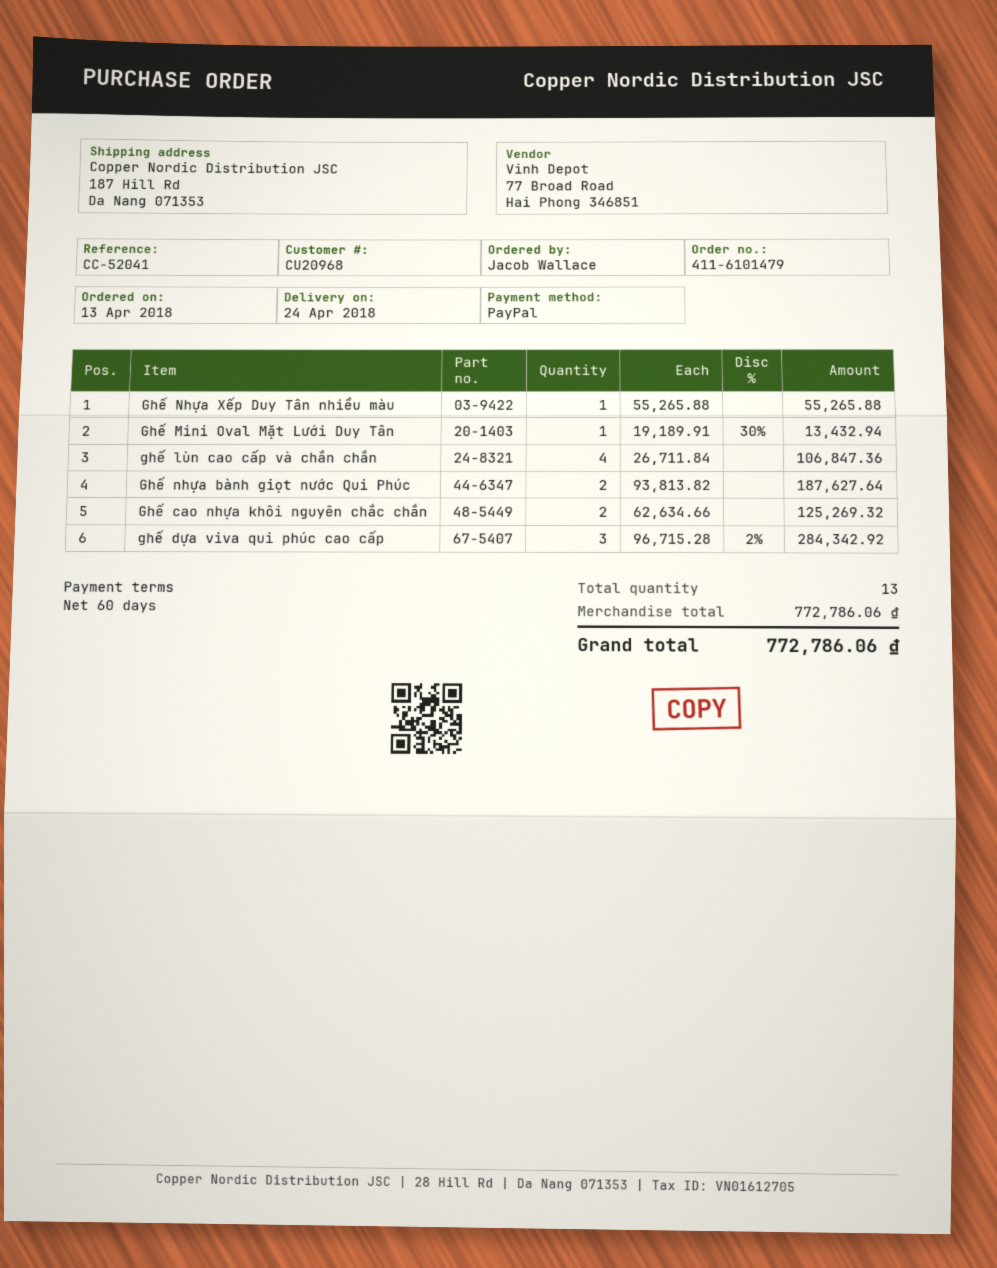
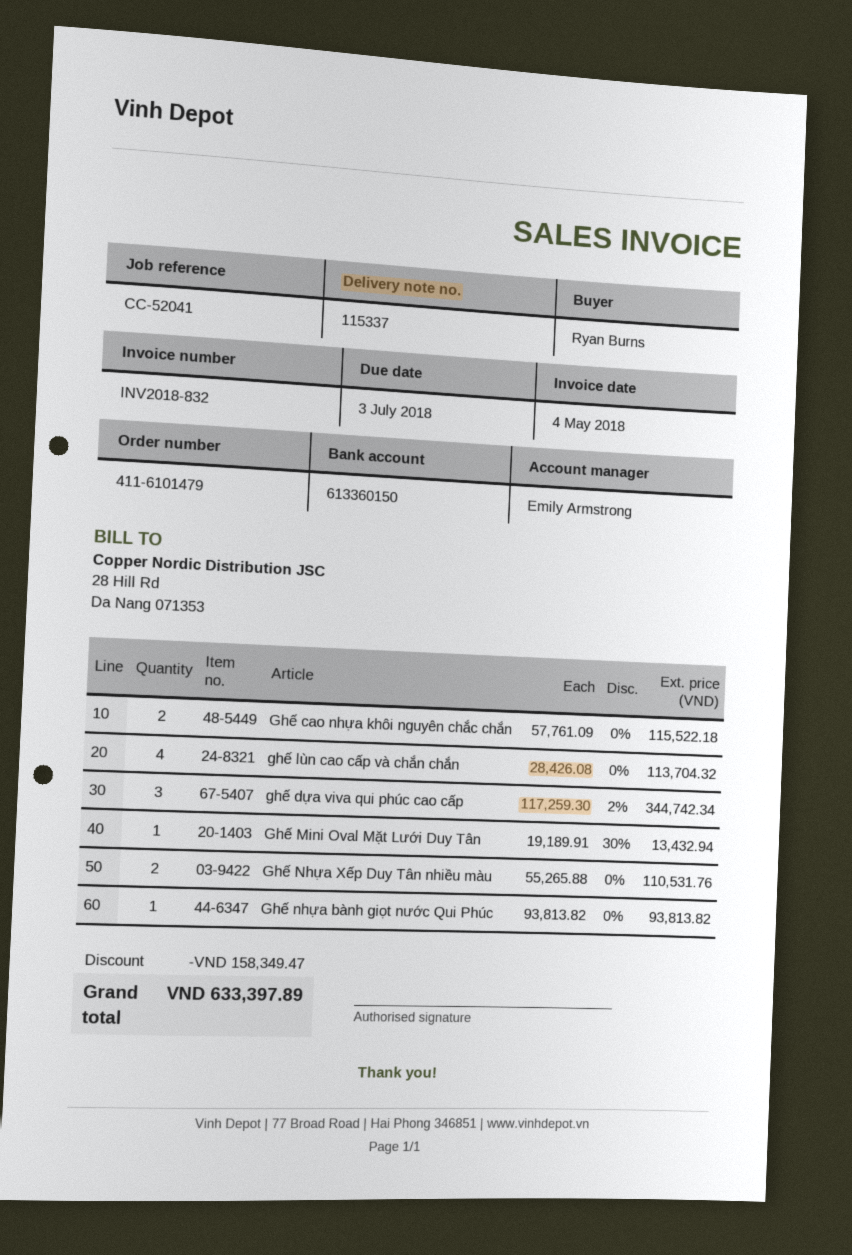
ordered by: Jacob Wallace -> Ryan Burns
Ghế Nhựa Xếp Duy Tân nhiều màu: 1 x 55265.88 = 55265.88 -> 2 x 55265.88 = 110531.76
ghế lùn cao cấp và chắn chắn: 4 x 26711.84 = 106847.36 -> 4 x 28426.08 = 113704.32
Ghế nhựa bành giọt nước Qui Phúc: 2 x 93813.82 = 187627.64 -> 1 x 93813.82 = 93813.82
Ghế cao nhựa khôi nguyên chắc chắn: 2 x 62634.66 = 125269.32 -> 2 x 57761.09 = 115522.18
ghế dựa viva qui phúc cao cấp: 3 x 96715.28 - 2% = 284342.92 -> 3 x 117259.30 - 2% = 344742.34
discount: none -> 158349.47
total: 772786.06 -> 633397.89

